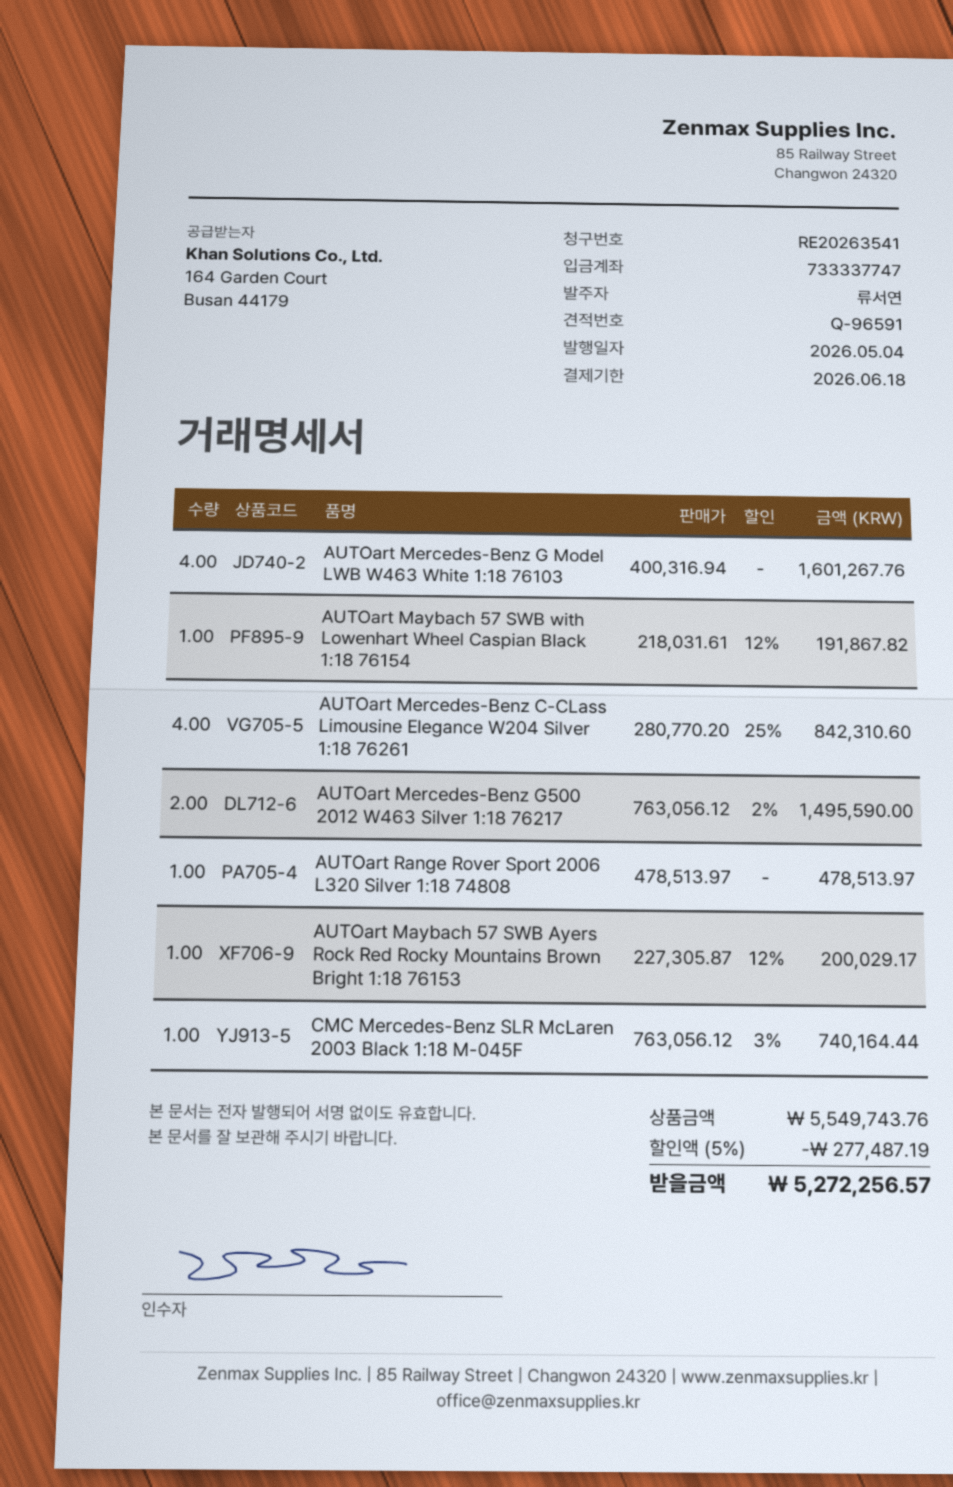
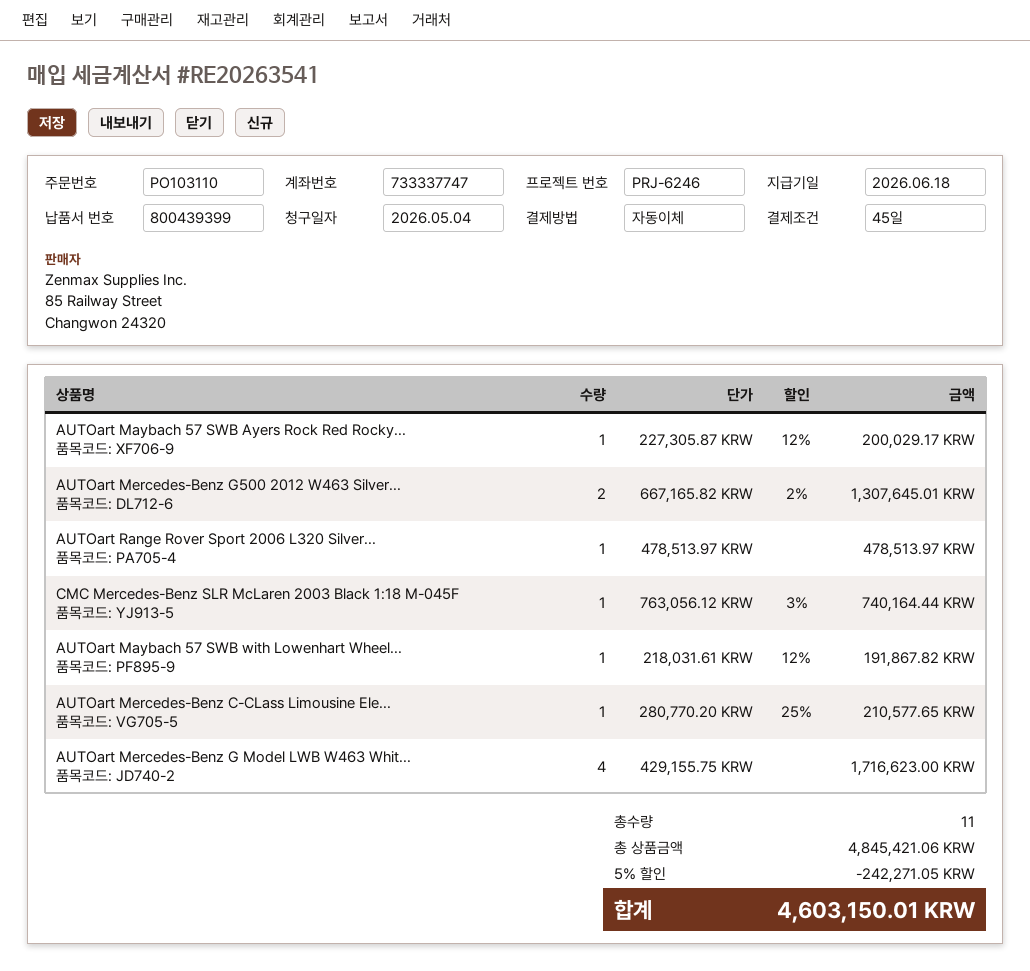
AUTOart Mercedes-Benz G Model LWB W463 White 1:18 76103: 4 x 400316.94 = 1601267.76 -> 4 x 429155.75 = 1716623.00
AUTOart Mercedes-Benz C-CLass Limousine Elegance W204 Silver 1:18 76261: 4 x 280770.20 - 25% = 842310.60 -> 1 x 280770.20 - 25% = 210577.65
AUTOart Mercedes-Benz G500 2012 W463 Silver 1:18 76217: 2 x 763056.12 - 2% = 1495590.00 -> 2 x 667165.82 - 2% = 1307645.01
subtotal: 5549743.76 -> 4845421.06
discount: 5% = 277487.19 -> 5% = 242271.05
total: 5272256.57 -> 4603150.01

